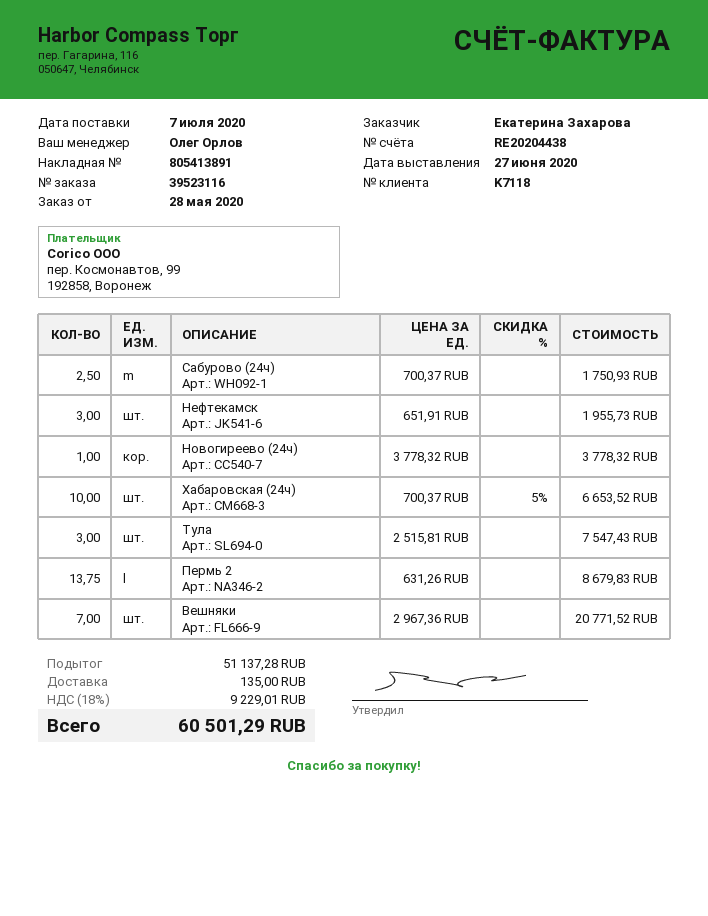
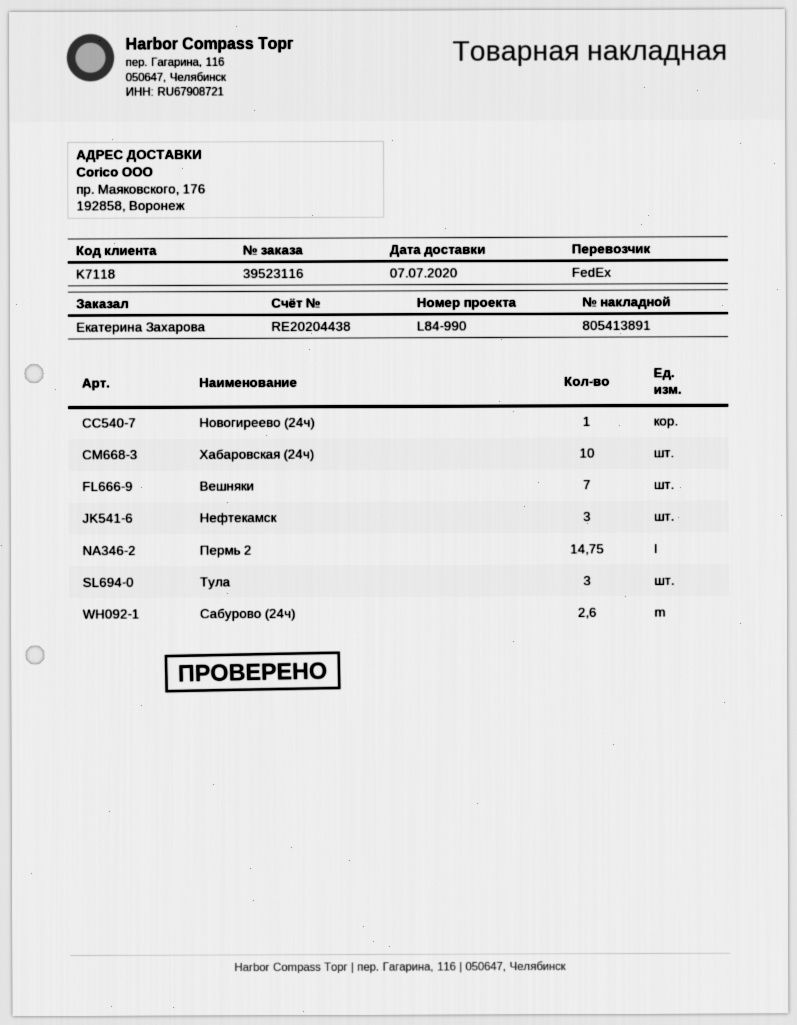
Сабурово (24ч): 2.5 -> 2.6
Пермь 2: 13.75 -> 14.75

